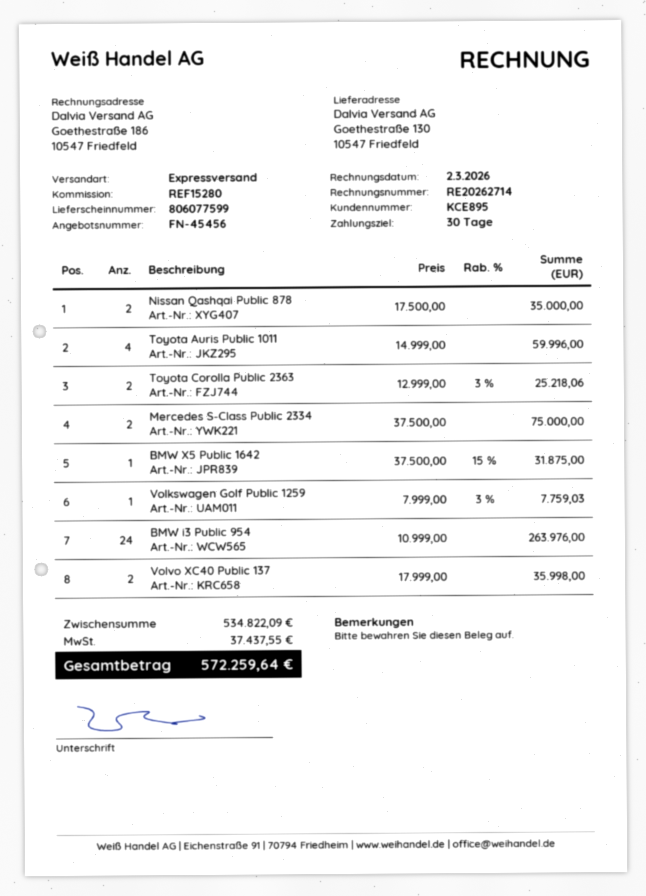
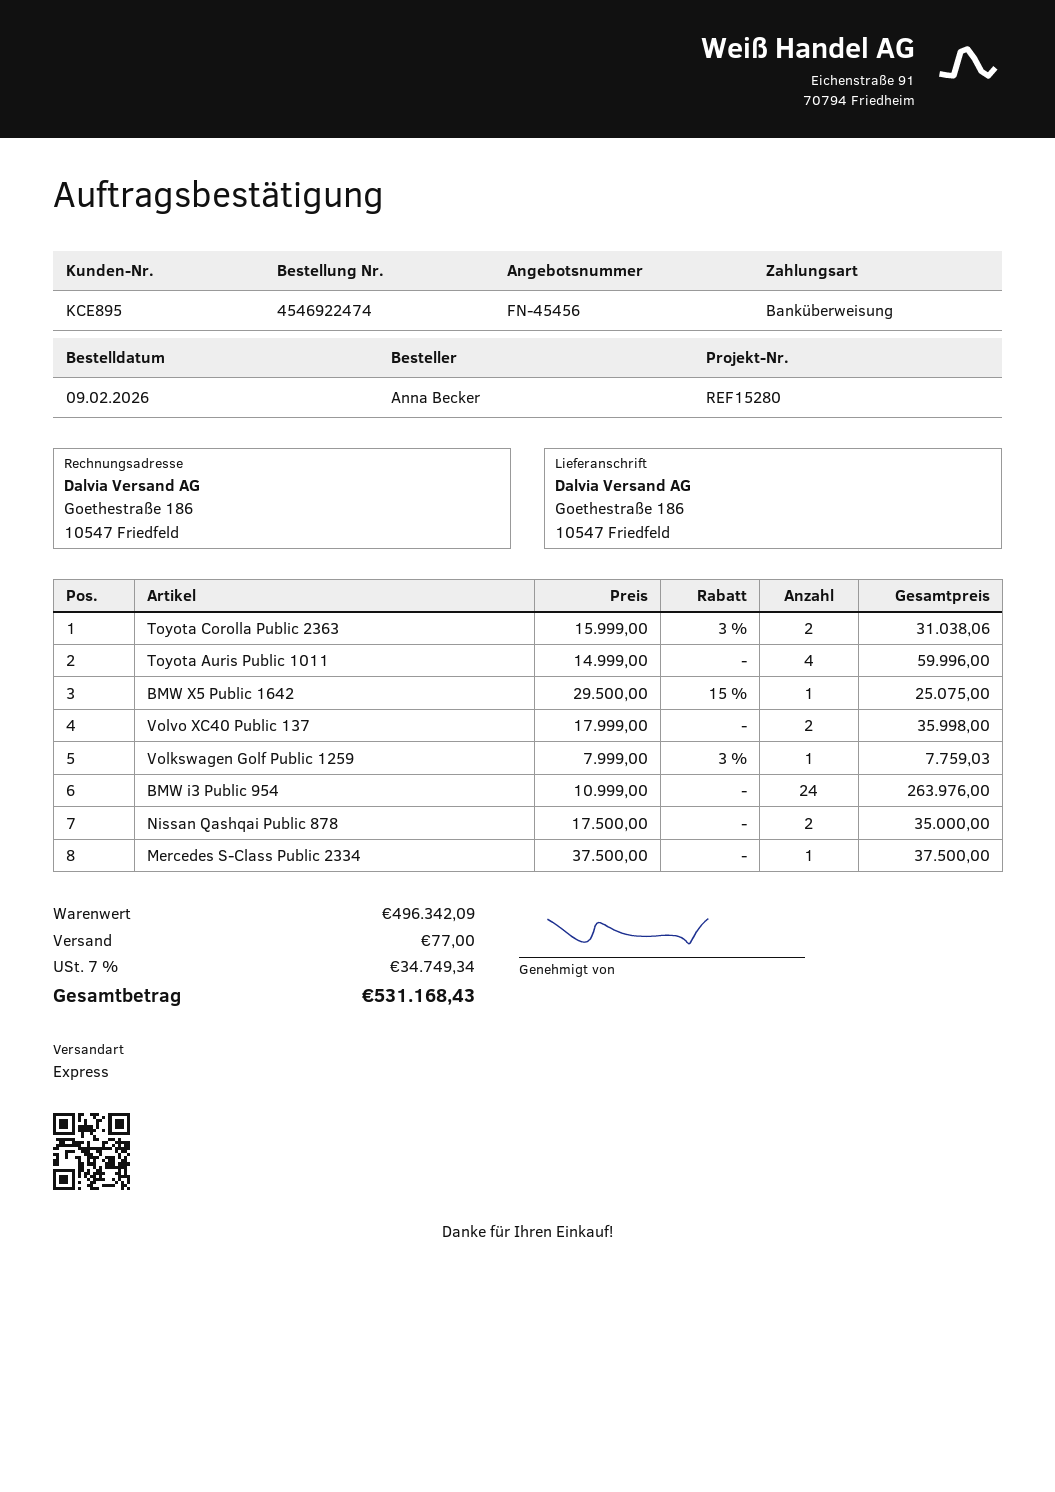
ship to: Goethestraße 130, 10547 Friedfeld -> Goethestraße 186, 10547 Friedfeld
Toyota Corolla Public 2363: 2 x 12999.00 - 3% = 25218.06 -> 2 x 15999.00 - 3% = 31038.06
Mercedes S-Class Public 2334: 2 x 37500.00 = 75000.00 -> 1 x 37500.00 = 37500.00
BMW X5 Public 1642: 1 x 37500.00 - 15% = 31875.00 -> 1 x 29500.00 - 15% = 25075.00
subtotal: 534822.09 -> 496342.09
shipping: none -> 77.00
tax: 37437.55 -> 34749.34
total: 572259.64 -> 531168.43

